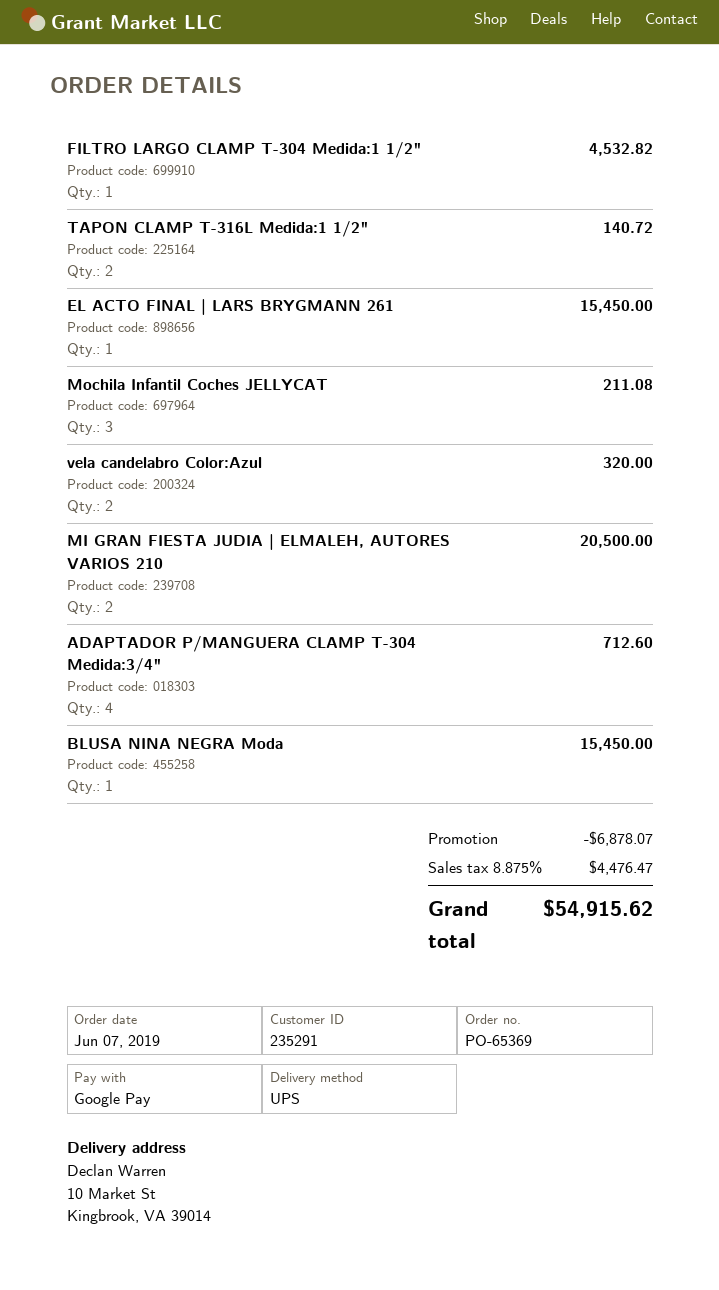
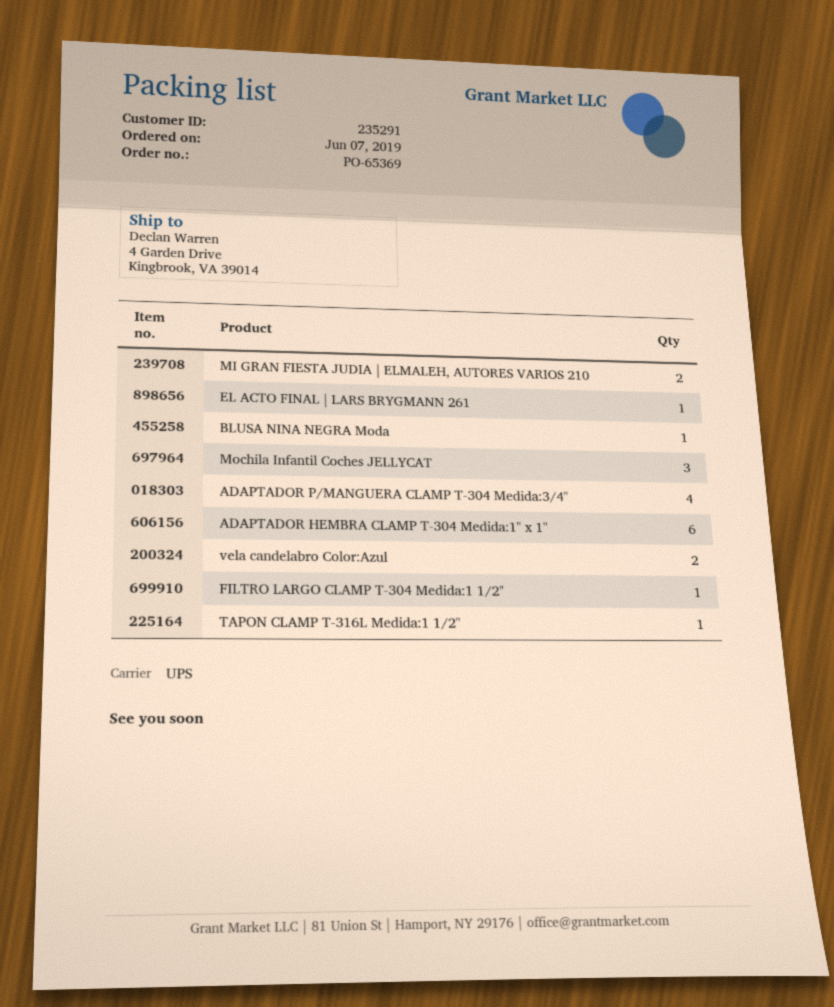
ship to: 10 Market St, Kingbrook, VA 39014 -> 4 Garden Drive, Kingbrook, VA 39014
TAPON CLAMP T-316L Medida:1 1/2": 2 -> 1
ADAPTADOR HEMBRA CLAMP T-304 Medida:1" x 1": none -> 6

